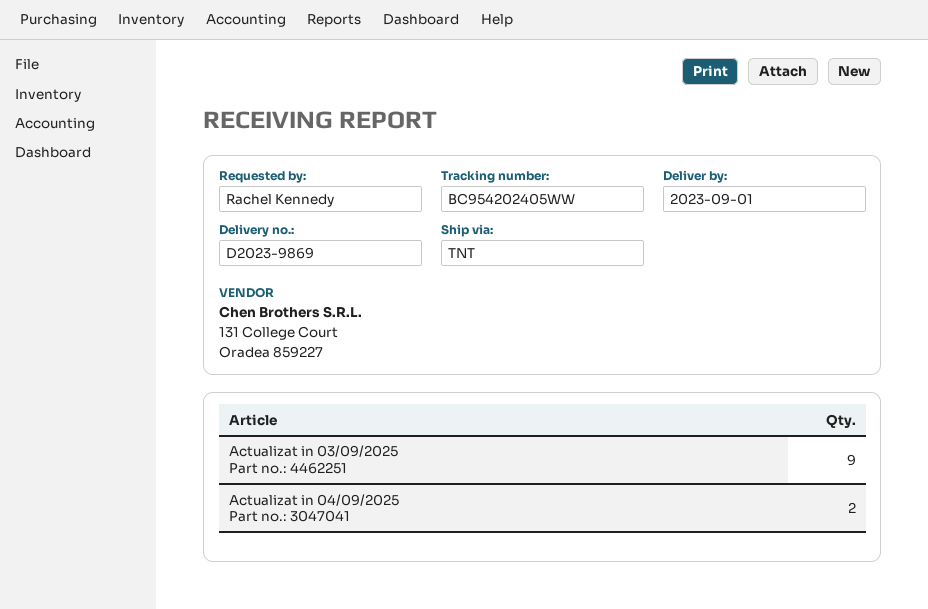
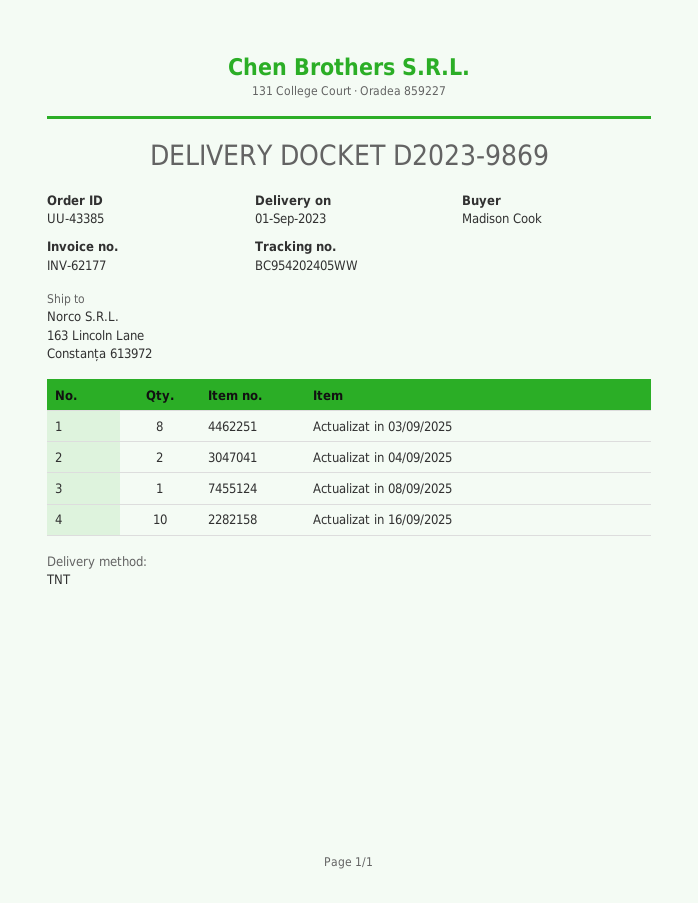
ordered by: Rachel Kennedy -> Madison Cook
Actualizat in 03/09/2025: 9 -> 8
Actualizat in 08/09/2025: none -> 1
Actualizat in 16/09/2025: none -> 10

